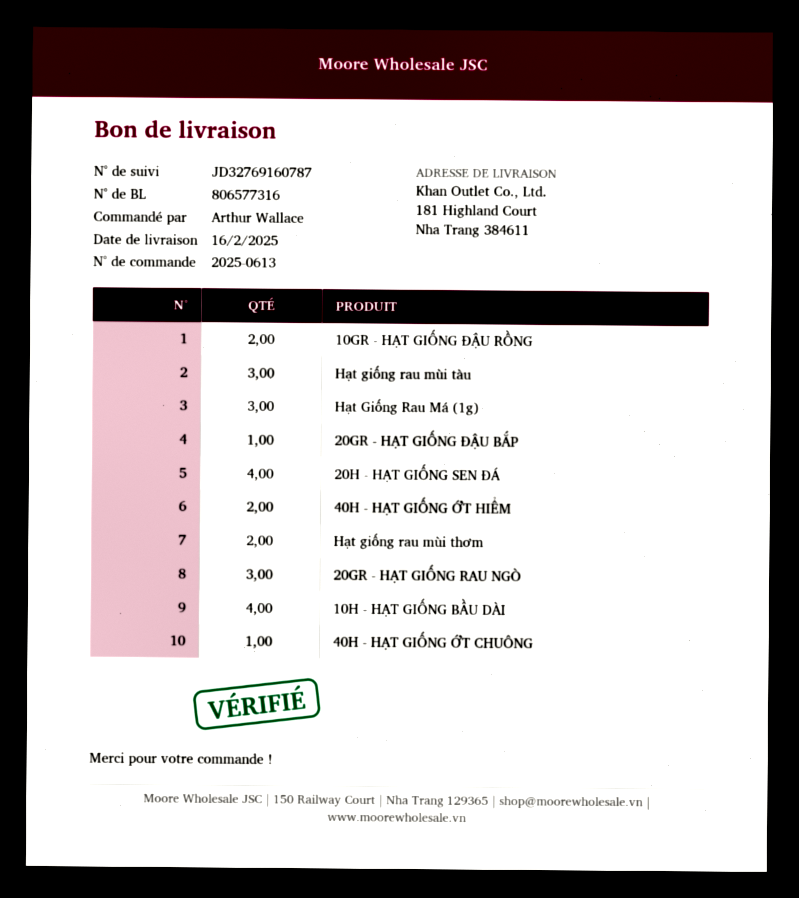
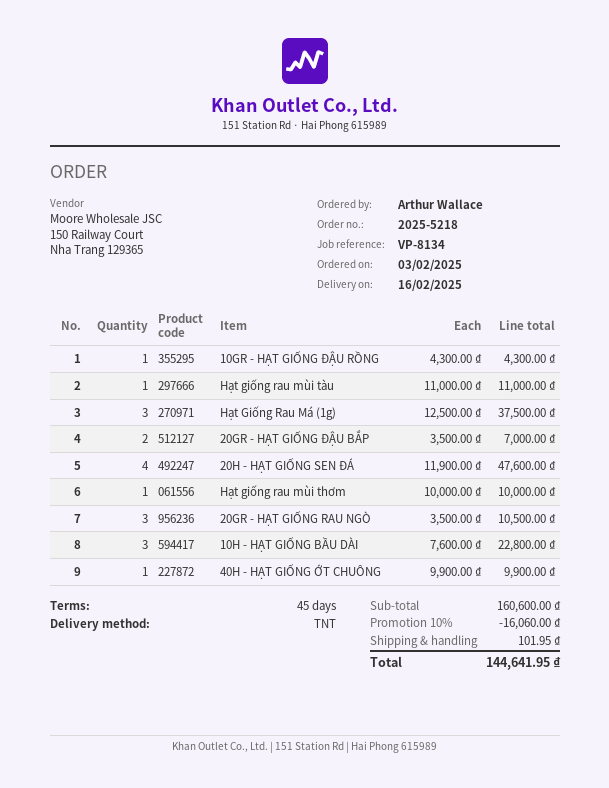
order number: 2025-0613 -> 2025-5218
10GR - HẠT GIỐNG ĐẬU RỒNG: 2 -> 1
Hạt giống rau mùi tàu: 3 -> 1
20GR - HẠT GIỐNG ĐẬU BẮP: 1 -> 2
40H - HẠT GIỐNG ỚT HIỂM: 2 -> none
Hạt giống rau mùi thơm: 2 -> 1
10H - HẠT GIỐNG BẦU DÀI: 4 -> 3

